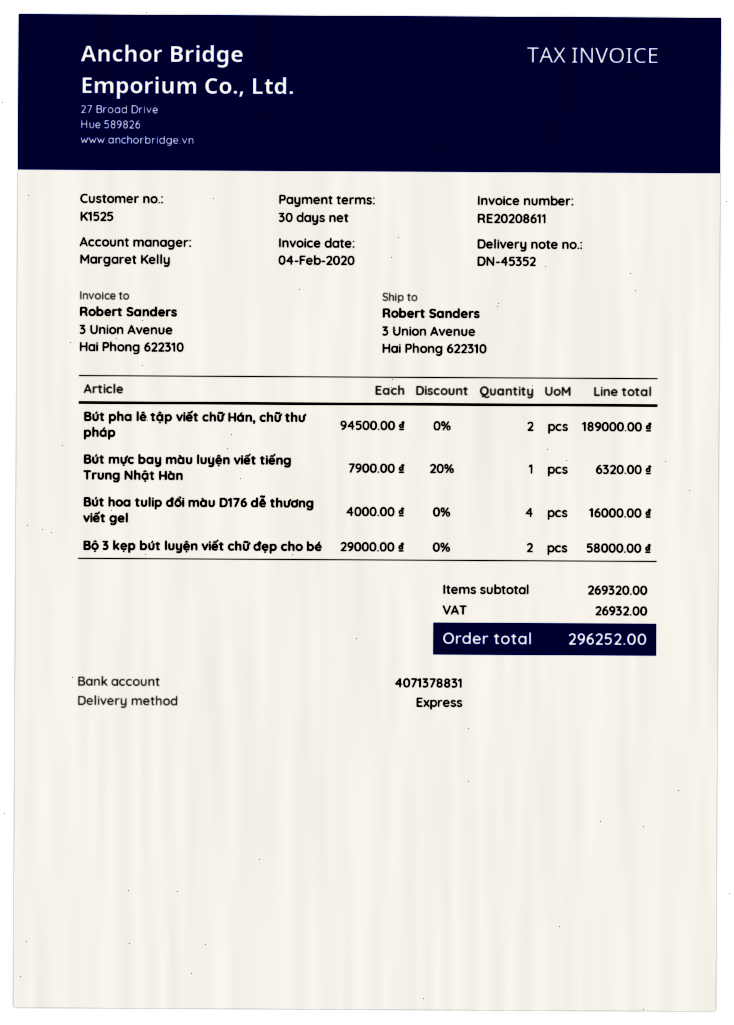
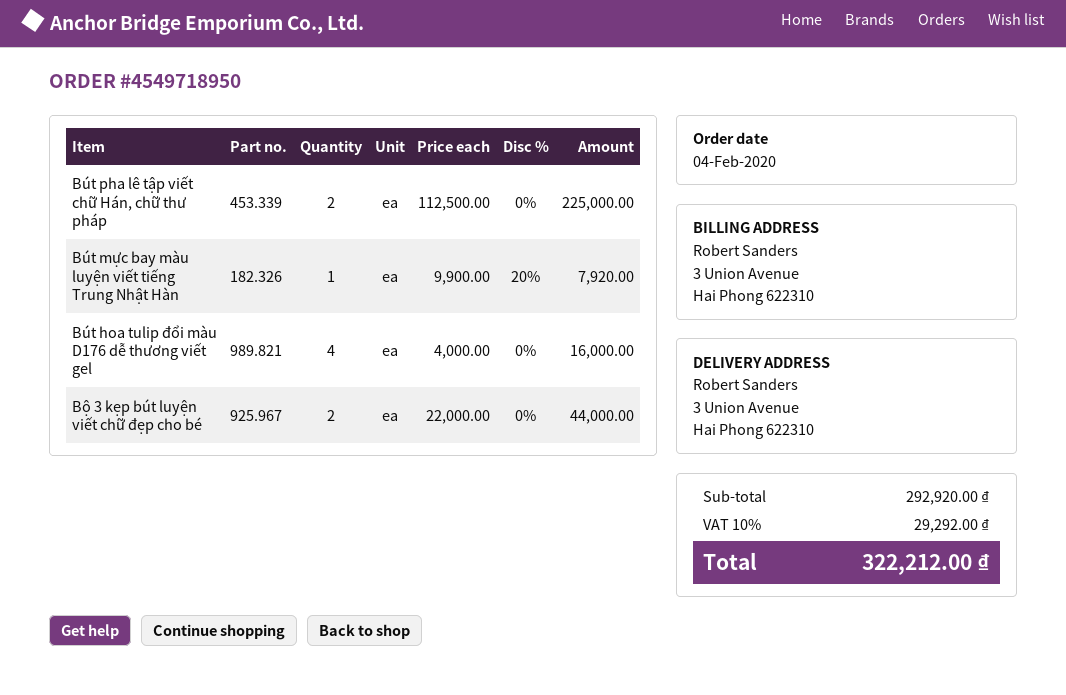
Bút pha lê tập viết chữ Hán, chữ thư pháp: 2 x 94500.00 = 189000.00 -> 2 x 112500.00 = 225000.00
Bút mực bay màu luyện viết tiếng Trung Nhật Hàn: 1 x 7900.00 - 20% = 6320.00 -> 1 x 9900.00 - 20% = 7920.00
Bộ 3 kẹp bút luyện viết chữ đẹp cho bé: 2 x 29000.00 = 58000.00 -> 2 x 22000.00 = 44000.00
subtotal: 269320.00 -> 292920.00
tax: 26932.00 -> 29292.00
total: 296252.00 -> 322212.00

